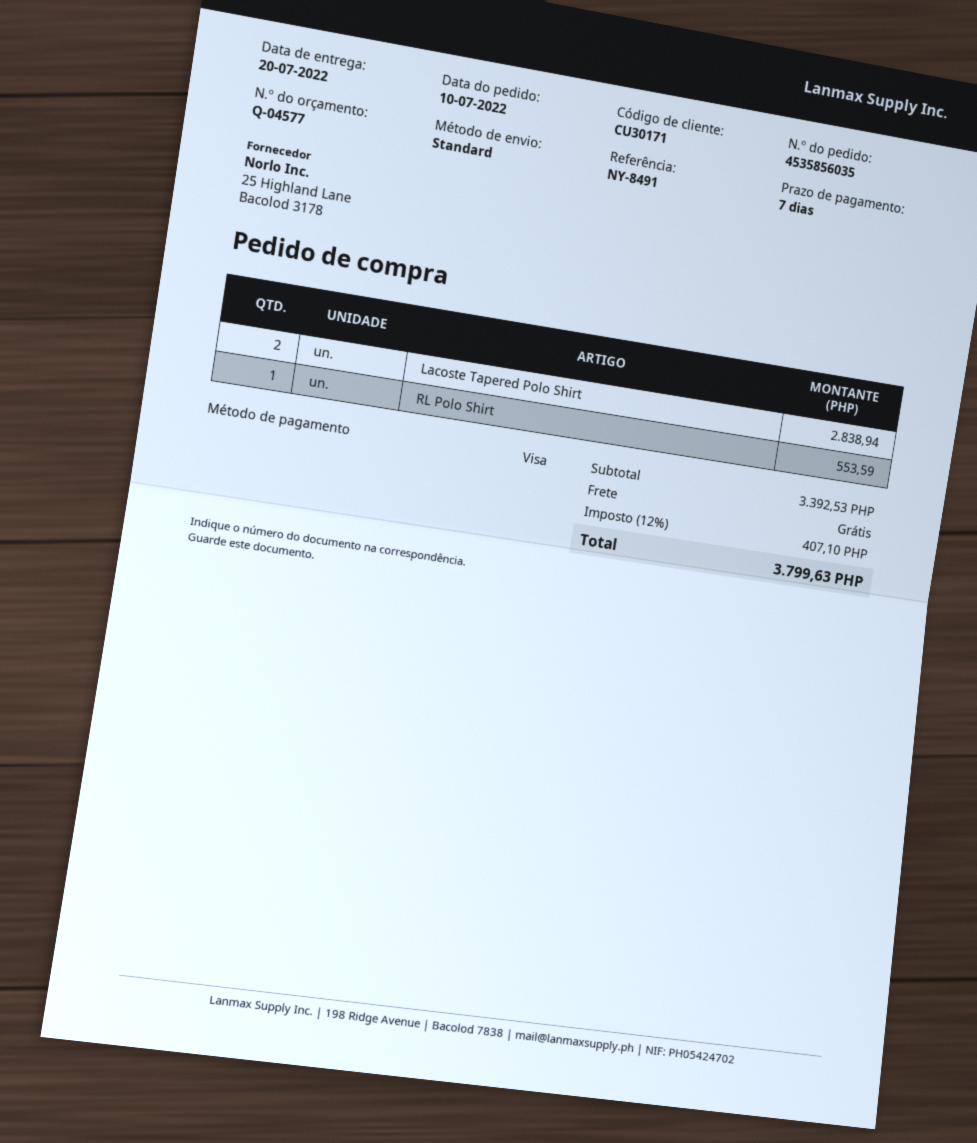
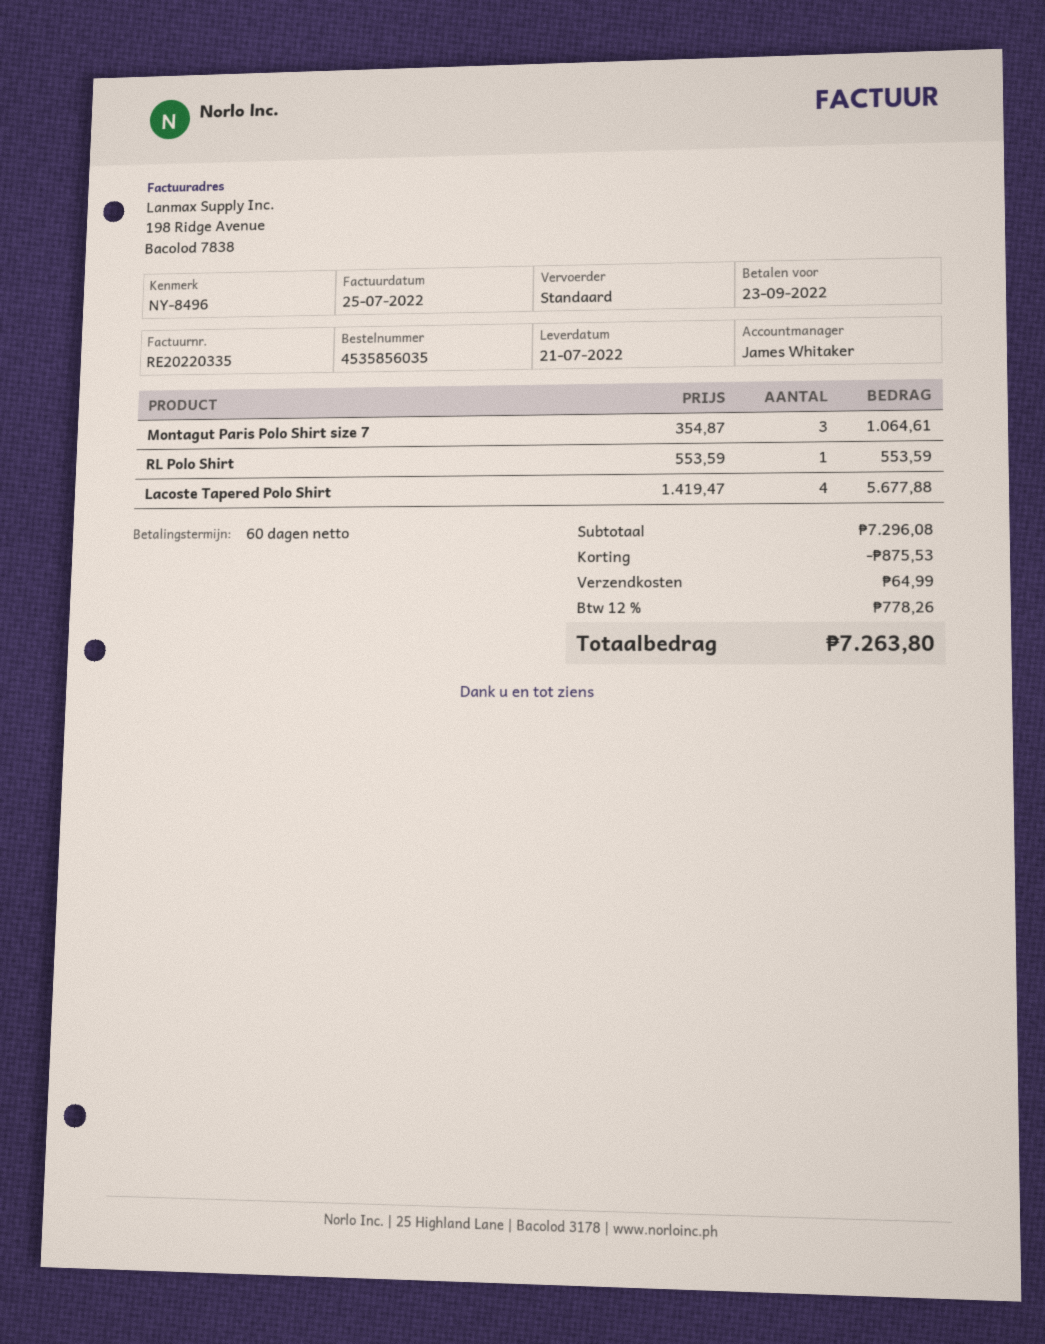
delivery date: 2022-07-20 -> 2022-07-21
payment terms: 7 days -> 60 days
reference: NY-8491 -> NY-8496
Lacoste Tapered Polo Shirt: 2 for 2838.94 -> 4 for 5677.88
Montagut Paris Polo Shirt size 7: none -> 3 for 1064.61
subtotal: 3392.53 -> 7296.08
discount: none -> 875.53
shipping: 0.00 -> 64.99
tax: 12% = 407.10 -> 12% = 778.26
total: 3799.63 -> 7263.80

